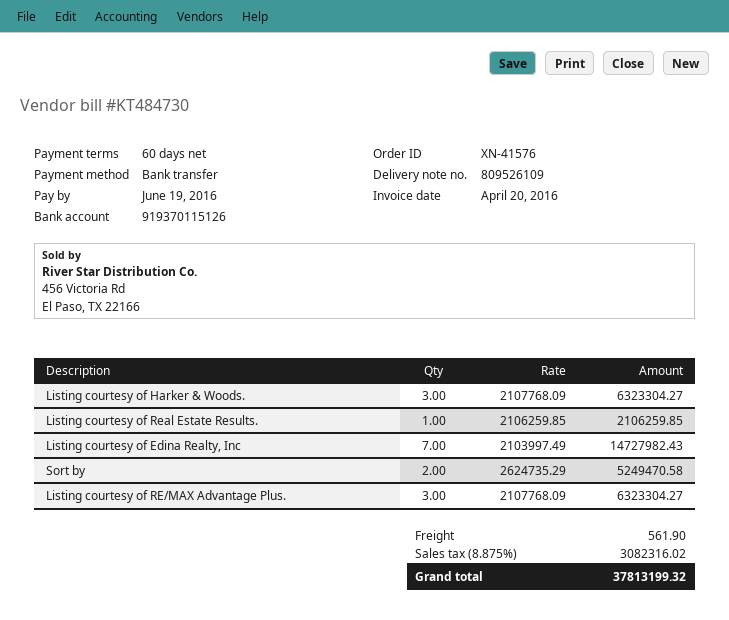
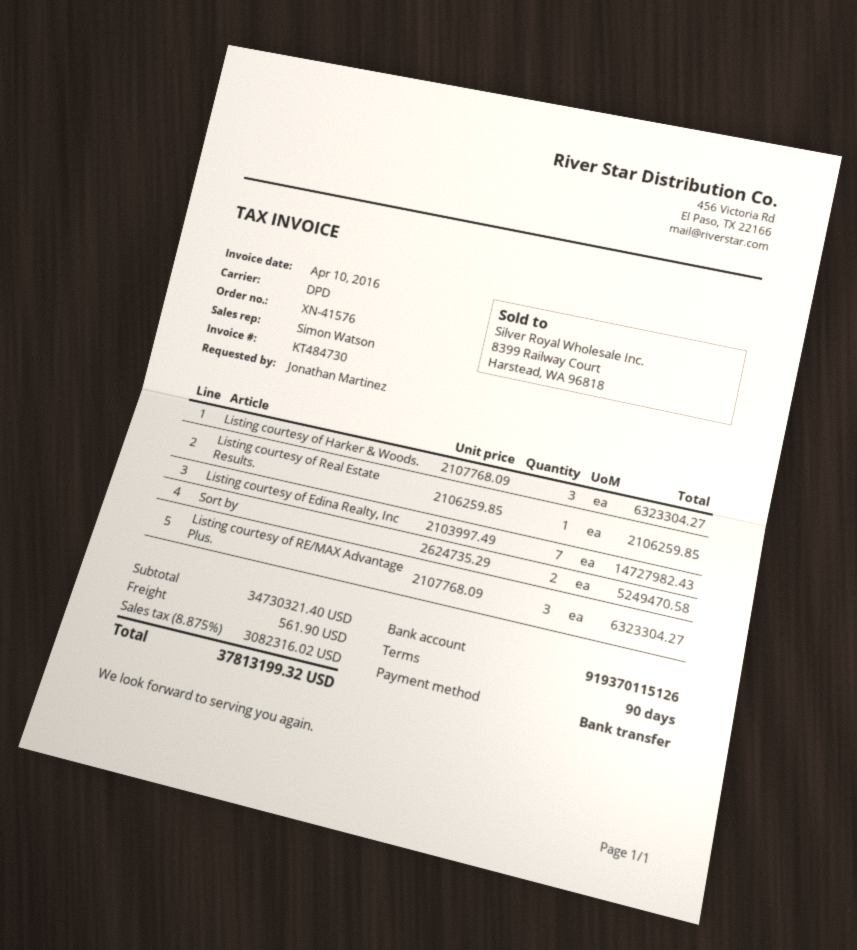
invoice date: 2016-04-20 -> 2016-04-10
payment terms: 60 days -> 90 days

